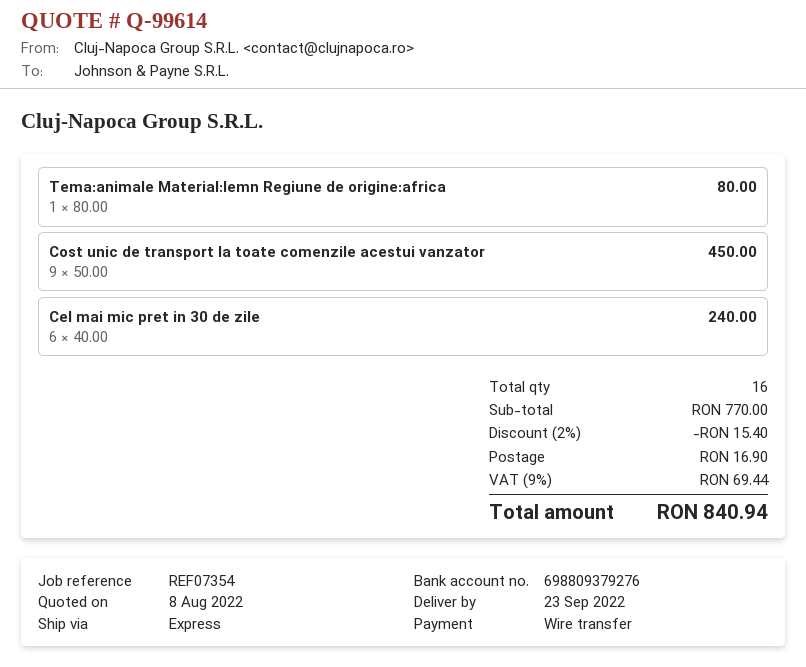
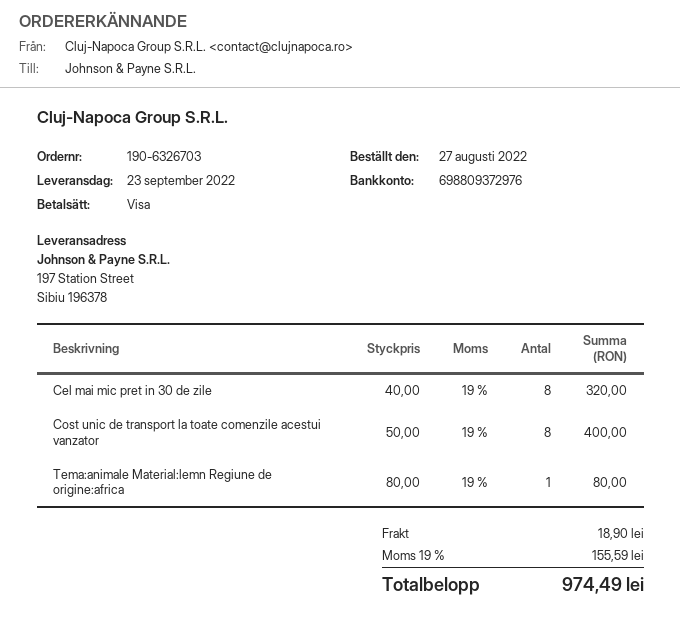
payment method: bank transfer -> Visa
bank account: 698809379276 -> 698809372976
Cost unic de transport la toate comenzile acestui vanzator: 9 x 50.00 = 450.00 -> 8 x 50.00 = 400.00
Cel mai mic pret in 30 de zile: 6 x 40.00 = 240.00 -> 8 x 40.00 = 320.00
discount: 2% = 15.40 -> none
shipping: 16.90 -> 18.90
tax: 9% = 69.44 -> 19% = 155.59
total: 840.94 -> 974.49

